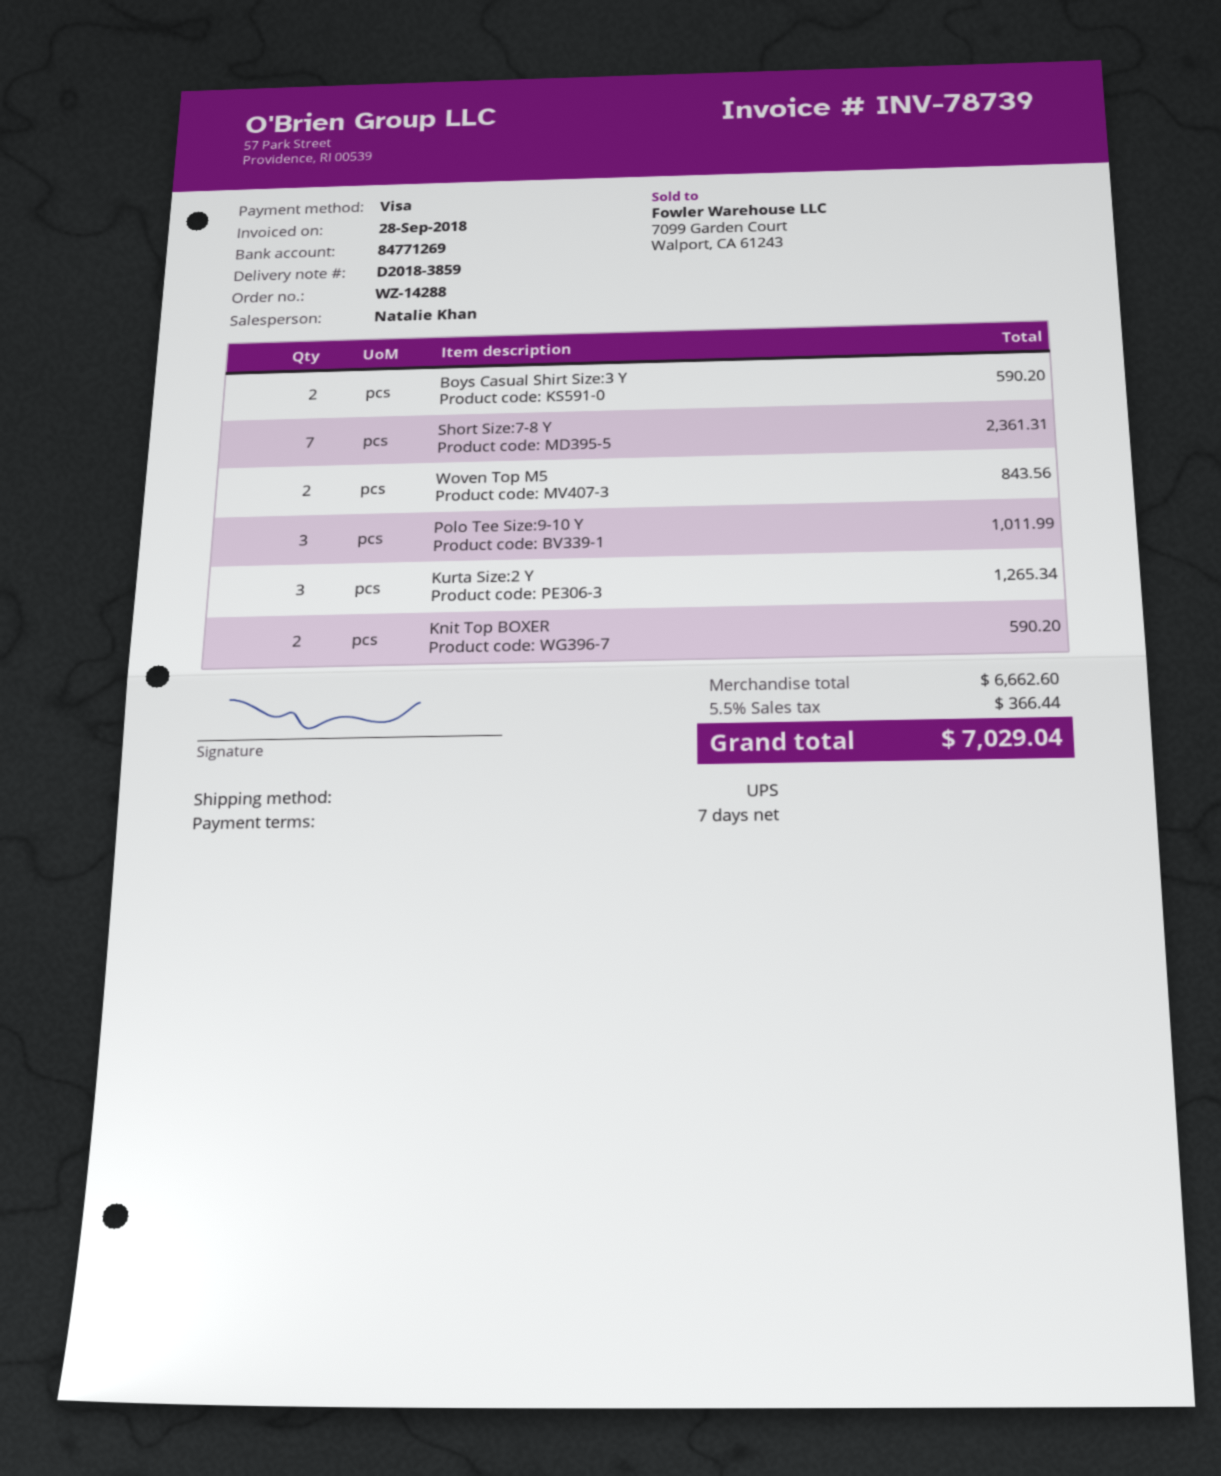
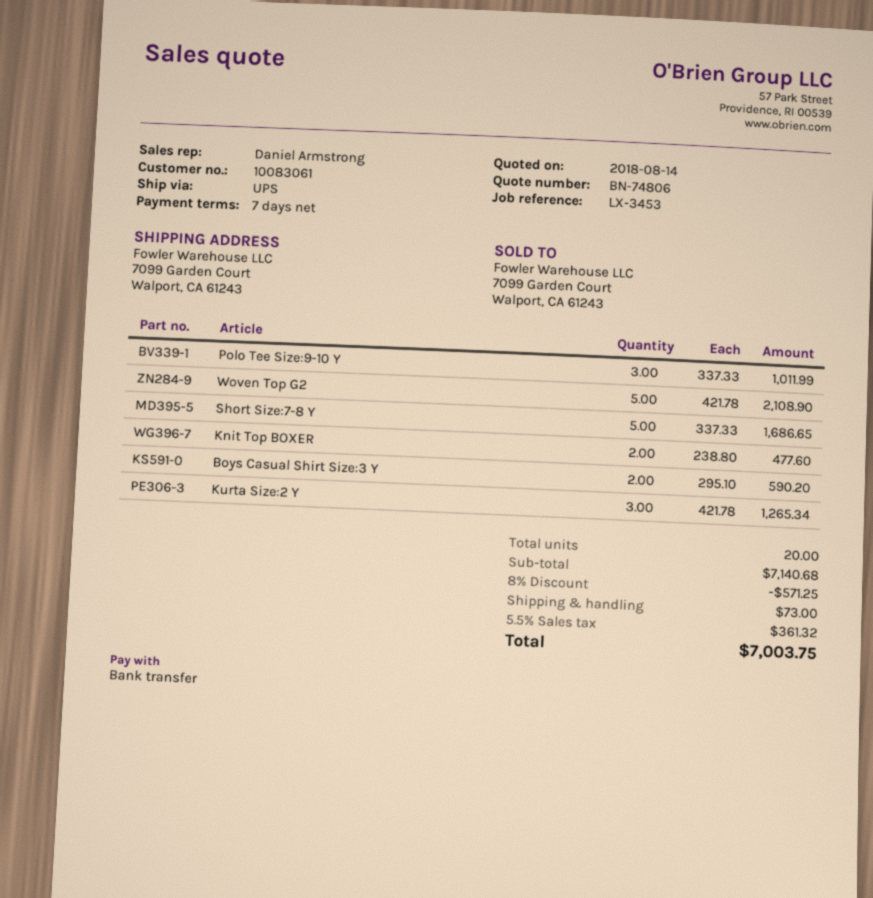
sales rep: Natalie Khan -> Daniel Armstrong
payment method: Visa -> bank transfer
Short Size:7-8 Y: 7 for 2361.31 -> 5 for 1686.65
Woven Top M5: 2 for 843.56 -> none
Knit Top BOXER: 2 for 590.20 -> 2 for 477.60
Woven Top G2: none -> 5 for 2108.90
subtotal: 6662.60 -> 7140.68
discount: none -> 8% = 571.25
shipping: none -> 73.00
tax: 5.5% = 366.44 -> 5.5% = 361.32
total: 7029.04 -> 7003.75

